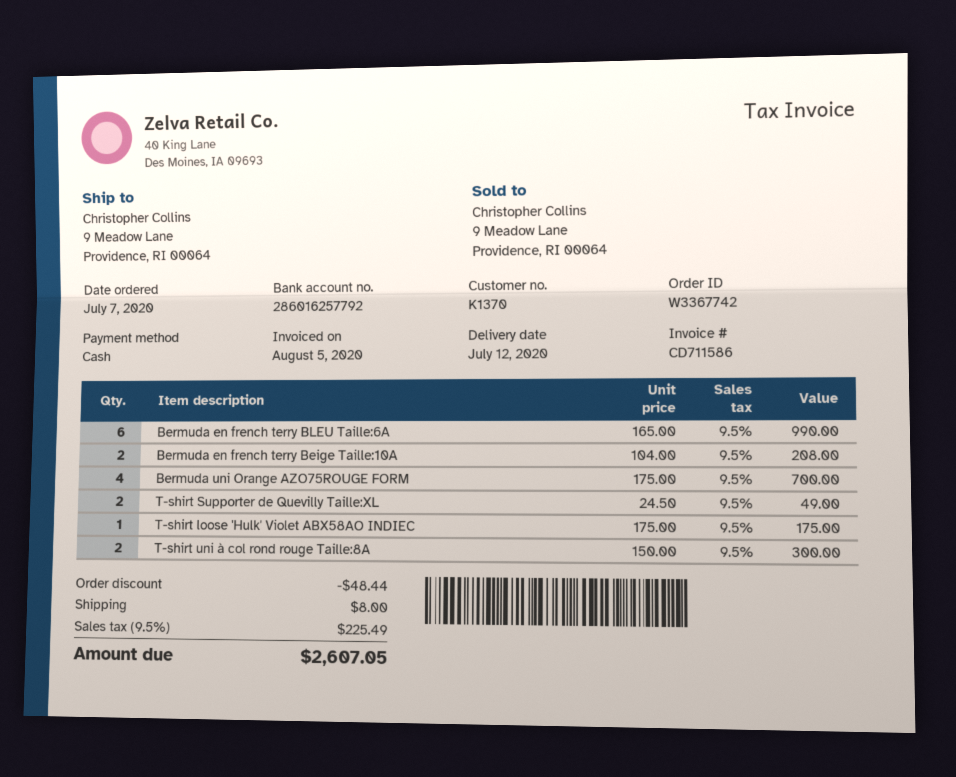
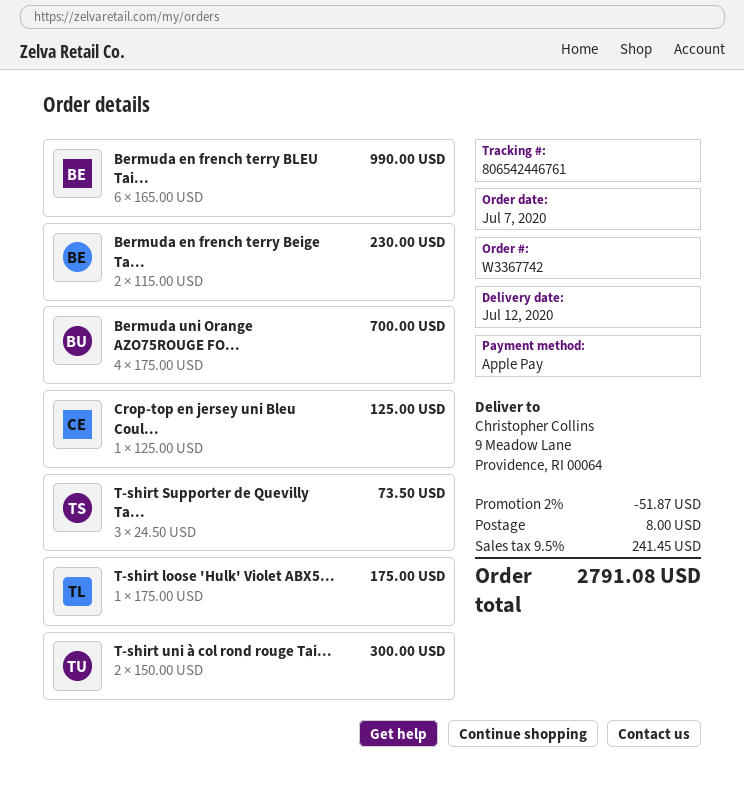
payment method: cash -> Apple Pay
Bermuda en french terry Beige Taille:10A: 2 x 104.00 = 208.00 -> 2 x 115.00 = 230.00
T-shirt Supporter de Quevilly Taille:XL: 2 x 24.50 = 49.00 -> 3 x 24.50 = 73.50
Crop-top en jersey uni Bleu Coul...: none -> 1 x 125.00 = 125.00
discount: 48.44 -> 51.87
tax: 9.5% = 225.49 -> 9.5% = 241.45
total: 2607.05 -> 2791.08

